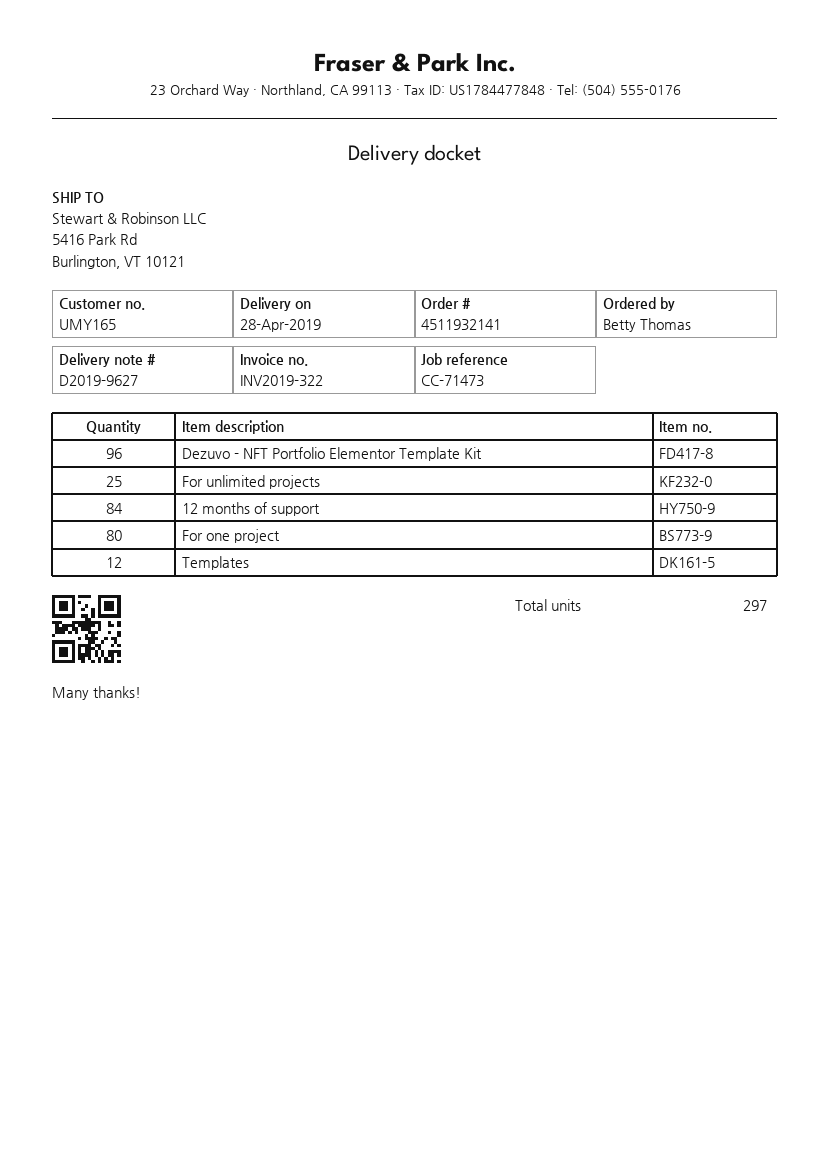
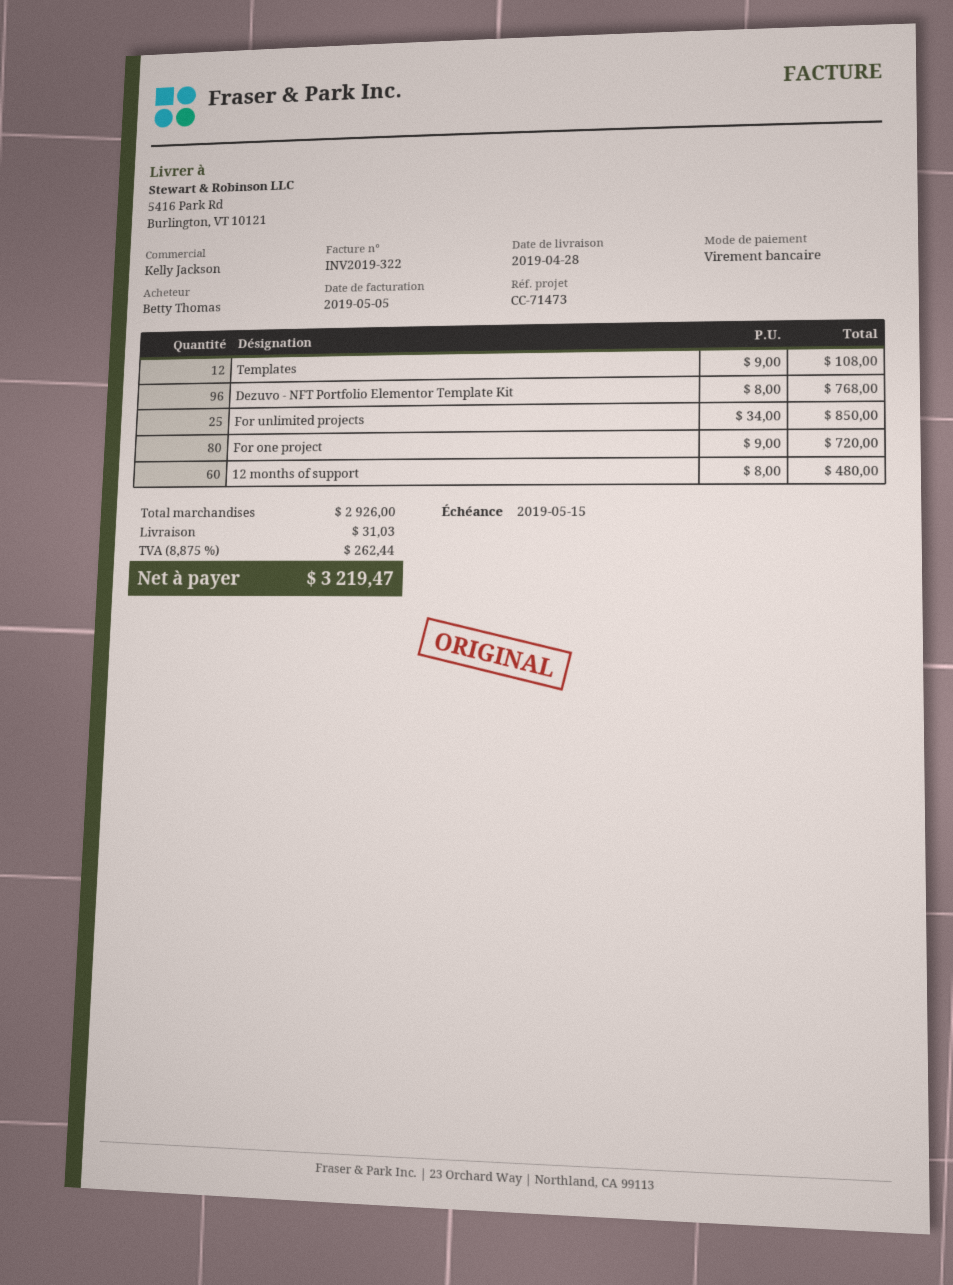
12 months of support: 84 -> 60

